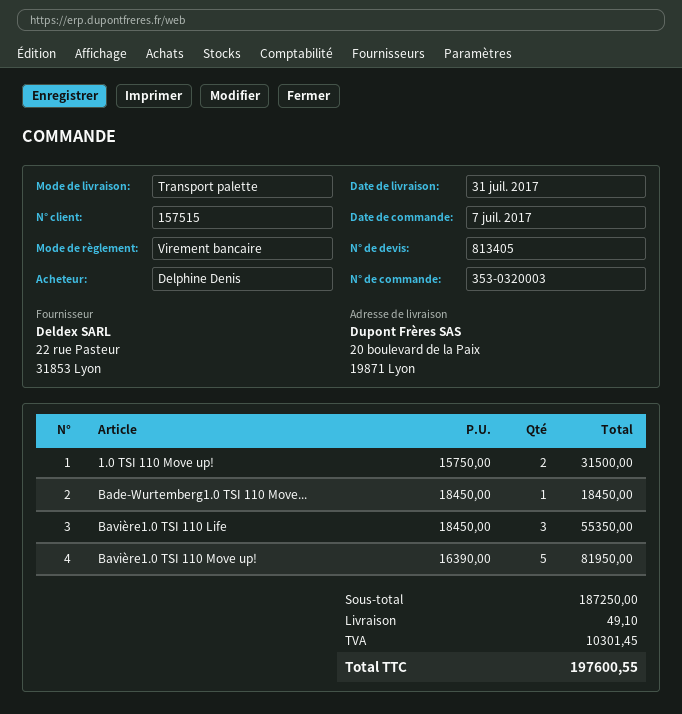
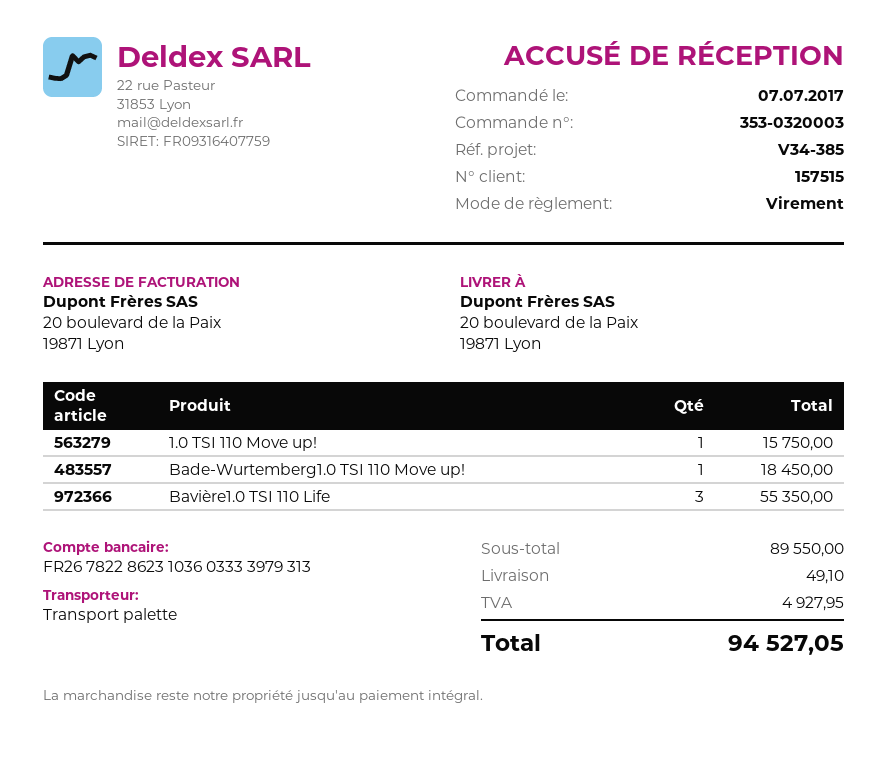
1.0 TSI 110 Move up!: 2 for 31500.00 -> 1 for 15750.00
Bavière1.0 TSI 110 Move up!: 5 for 81950.00 -> none
subtotal: 187250.00 -> 89550.00
tax: 10301.45 -> 4927.95
total: 197600.55 -> 94527.05

